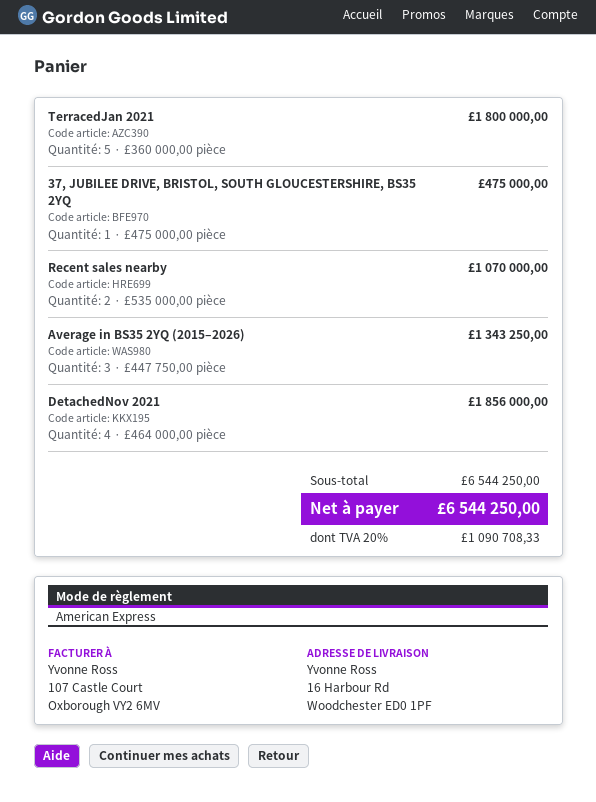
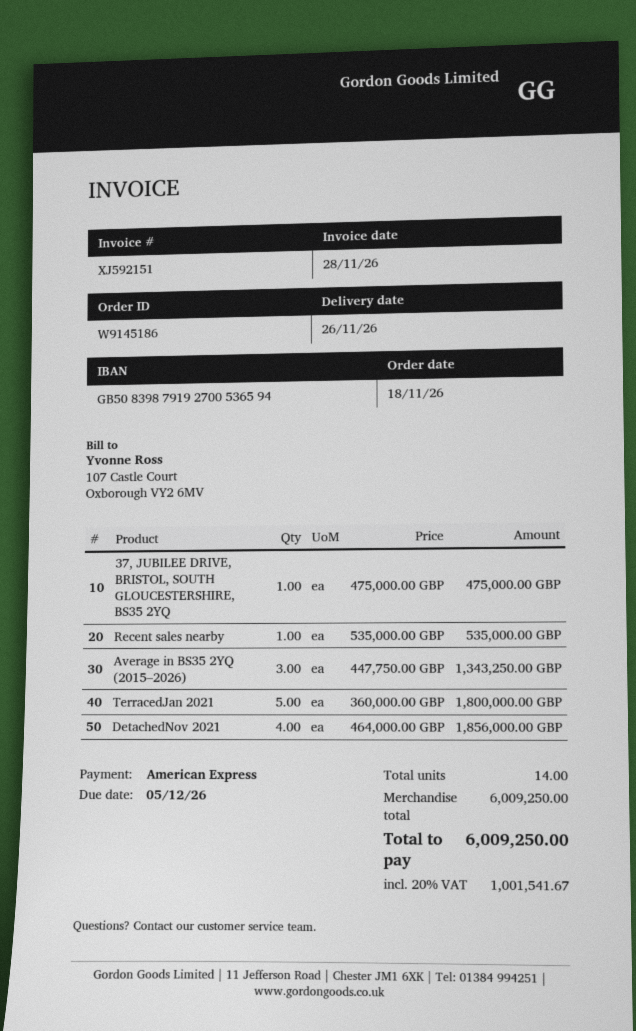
Recent sales nearby: 2 x 535000.00 = 1070000.00 -> 1 x 535000.00 = 535000.00
subtotal: 6544250.00 -> 6009250.00
tax: 20% = 1090708.33 -> 20% = 1001541.67
total: 6544250.00 -> 6009250.00

